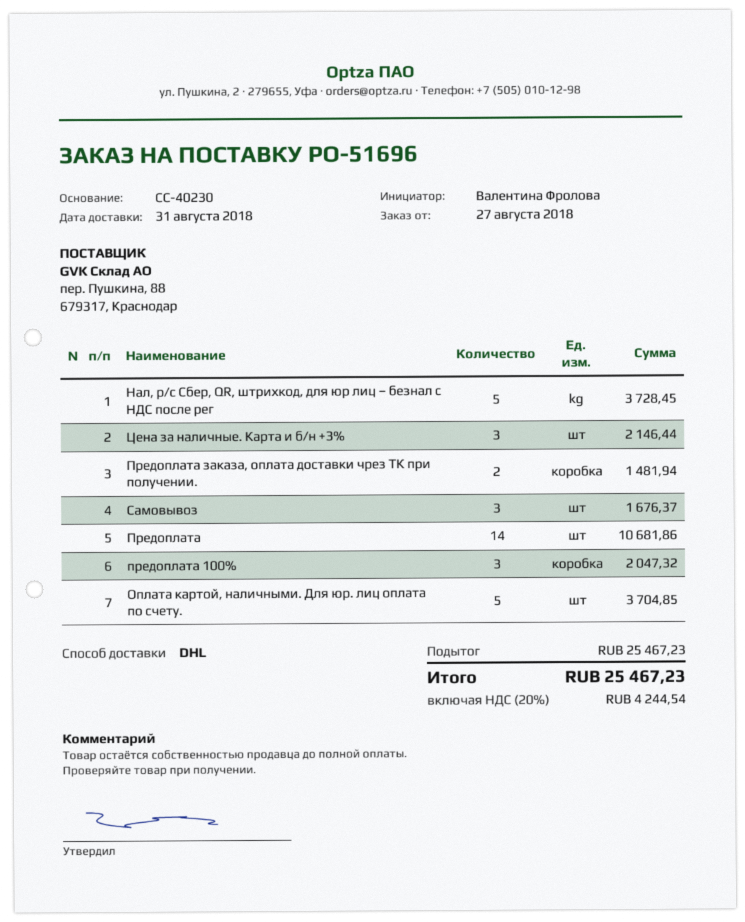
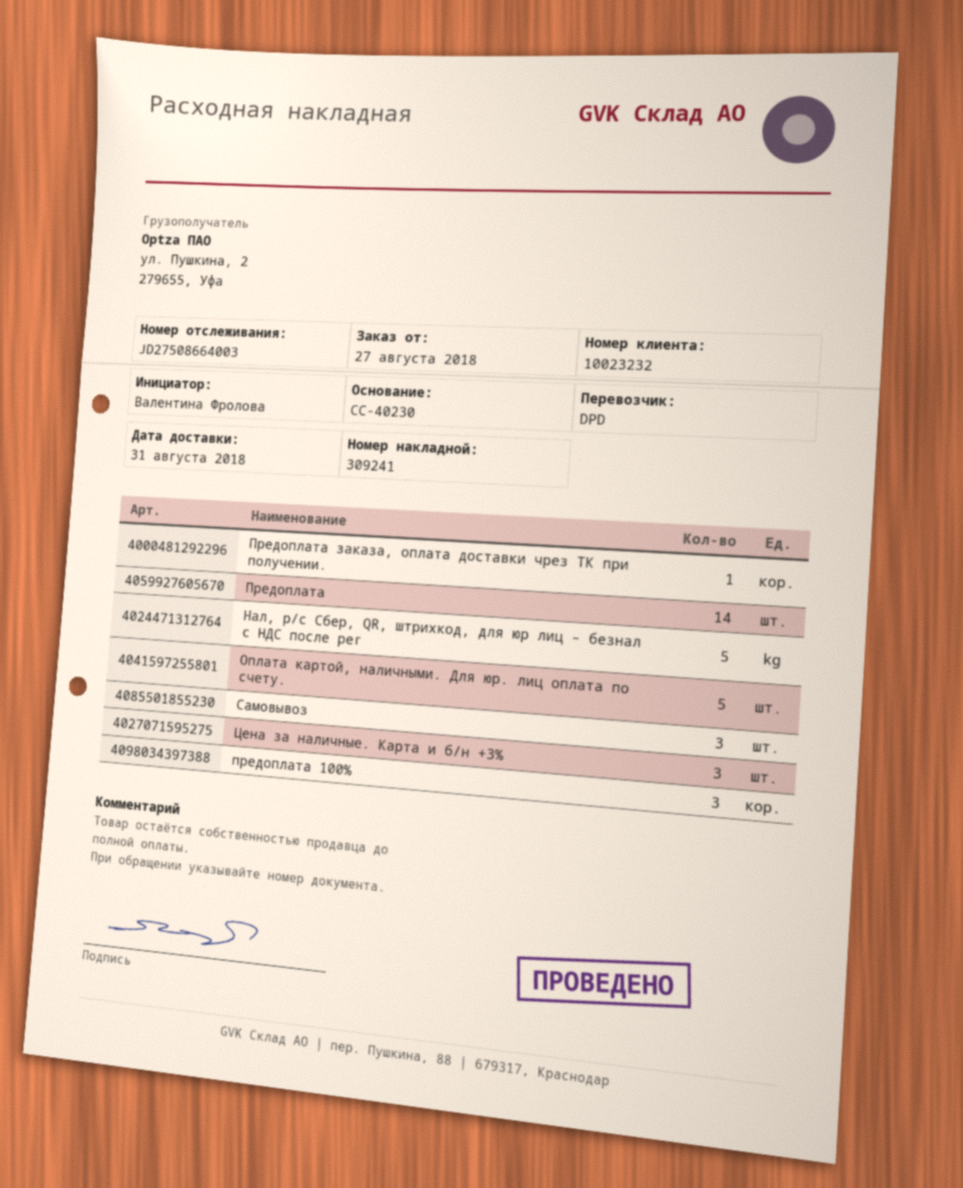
shipping method: DHL -> DPD
Предоплата заказа, оплата доставки чрез ТК при получении.: 2 -> 1

